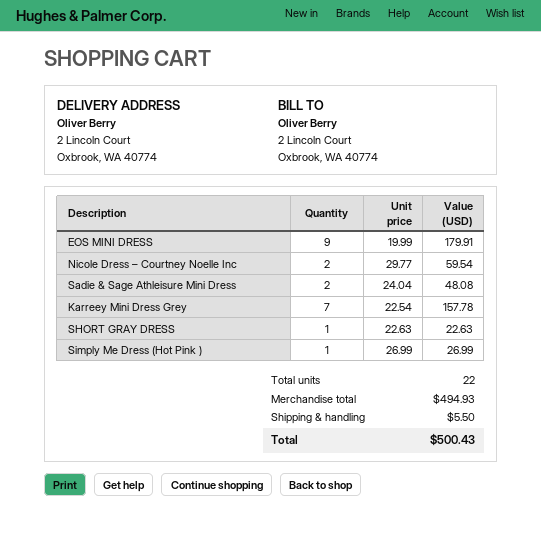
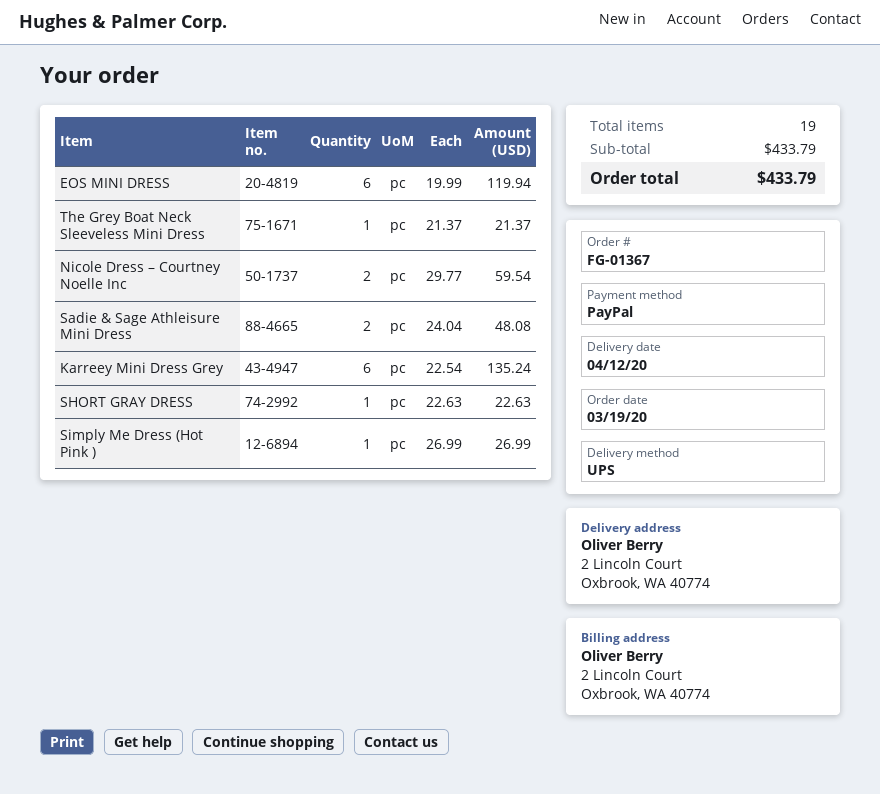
EOS MINI DRESS: 9 x 19.99 = 179.91 -> 6 x 19.99 = 119.94
Karreey Mini Dress Grey: 7 x 22.54 = 157.78 -> 6 x 22.54 = 135.24
The Grey Boat Neck Sleeveless Mini Dress: none -> 1 x 21.37 = 21.37
total quantity: 22 -> 19
subtotal: 494.93 -> 433.79
shipping: 5.50 -> none
total: 500.43 -> 433.79

